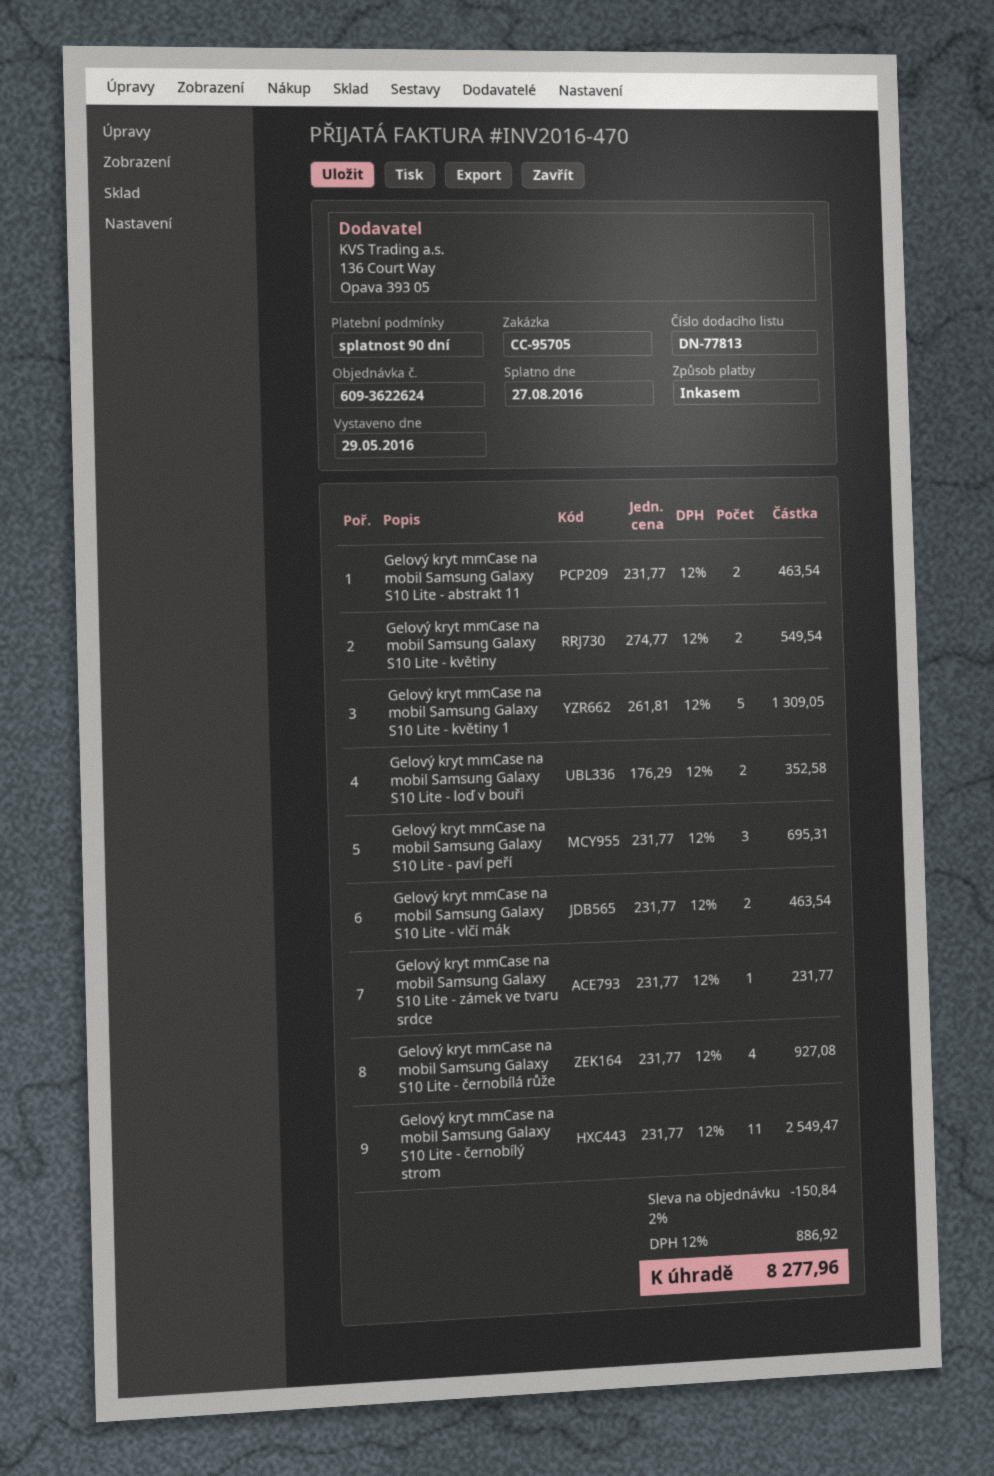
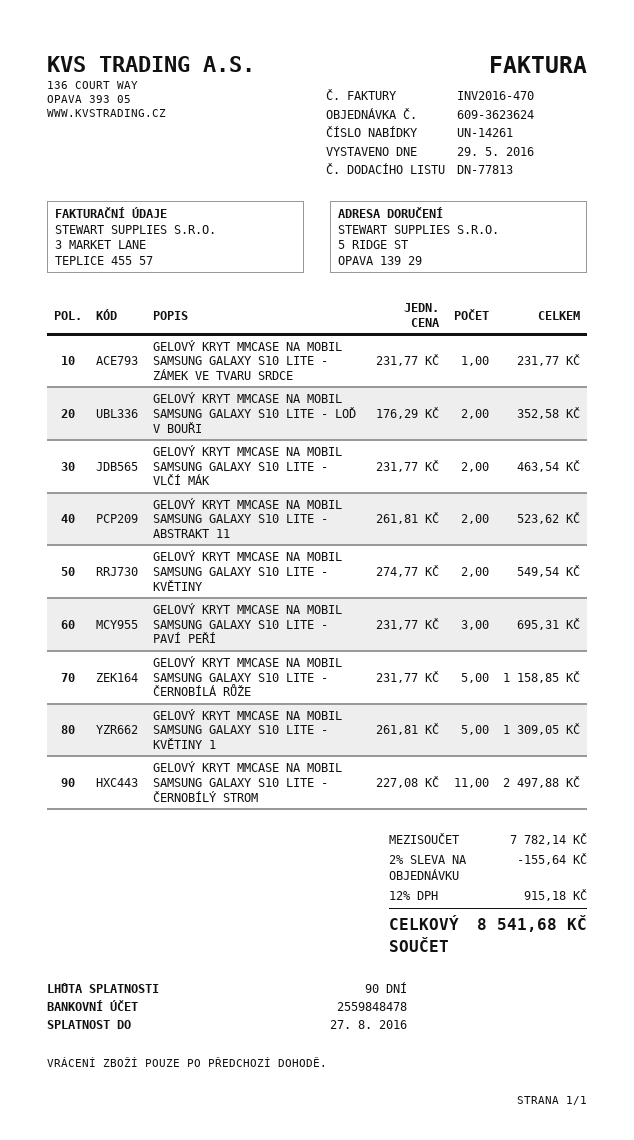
order number: 609-3622624 -> 609-3623624
Gelový kryt mmCase na mobil Samsung Galaxy S10 Lite - abstrakt 11: 2 x 231.77 = 463.54 -> 2 x 261.81 = 523.62
Gelový kryt mmCase na mobil Samsung Galaxy S10 Lite - černobílá růže: 4 x 231.77 = 927.08 -> 5 x 231.77 = 1158.85
Gelový kryt mmCase na mobil Samsung Galaxy S10 Lite - černobílý strom: 11 x 231.77 = 2549.47 -> 11 x 227.08 = 2497.88
discount: 2% = 150.84 -> 2% = 155.64
tax: 12% = 886.92 -> 12% = 915.18
total: 8277.96 -> 8541.68

